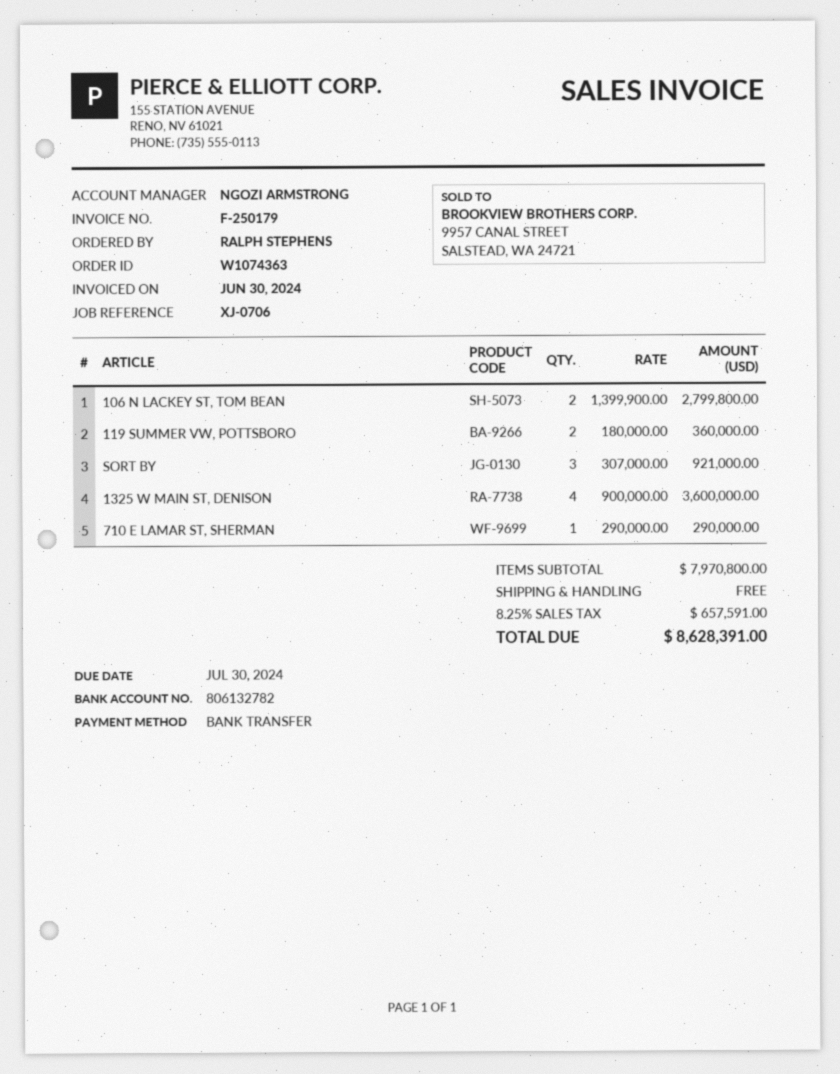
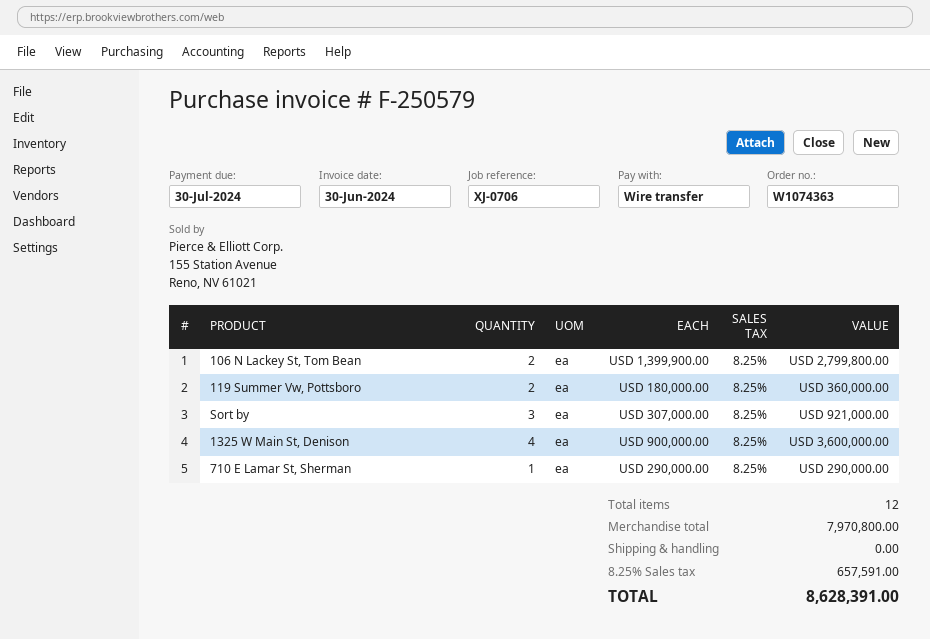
invoice number: F-250179 -> F-250579

